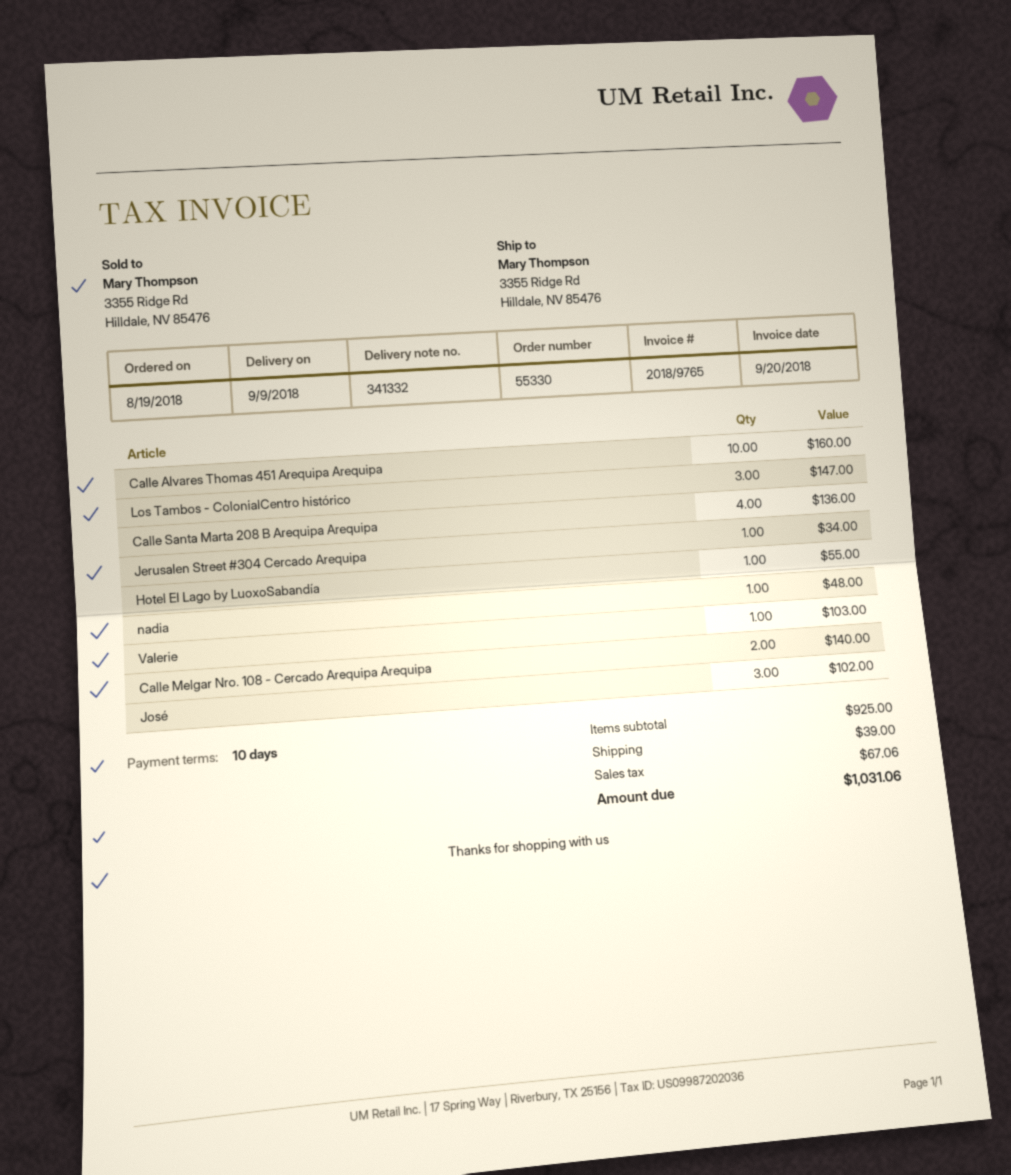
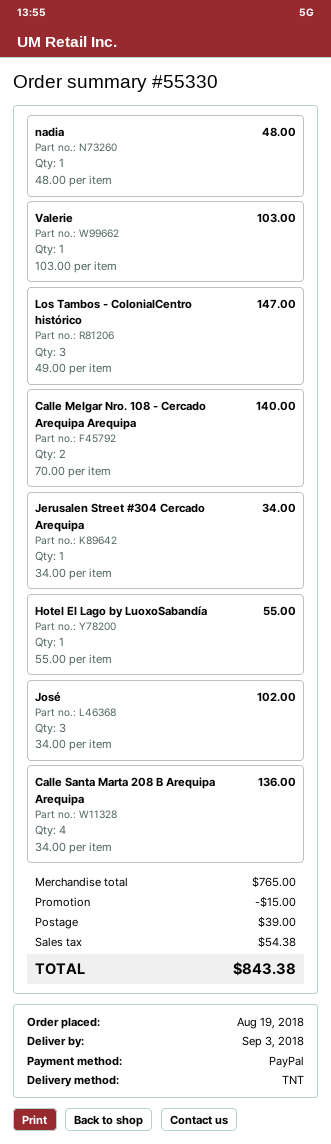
delivery date: 2018-09-09 -> 2018-09-03
Calle Alvares Thomas 451 Arequipa Arequipa: 10 for 160.00 -> none
subtotal: 925.00 -> 765.00
discount: none -> 15.00
tax: 67.06 -> 54.38
total: 1031.06 -> 843.38

